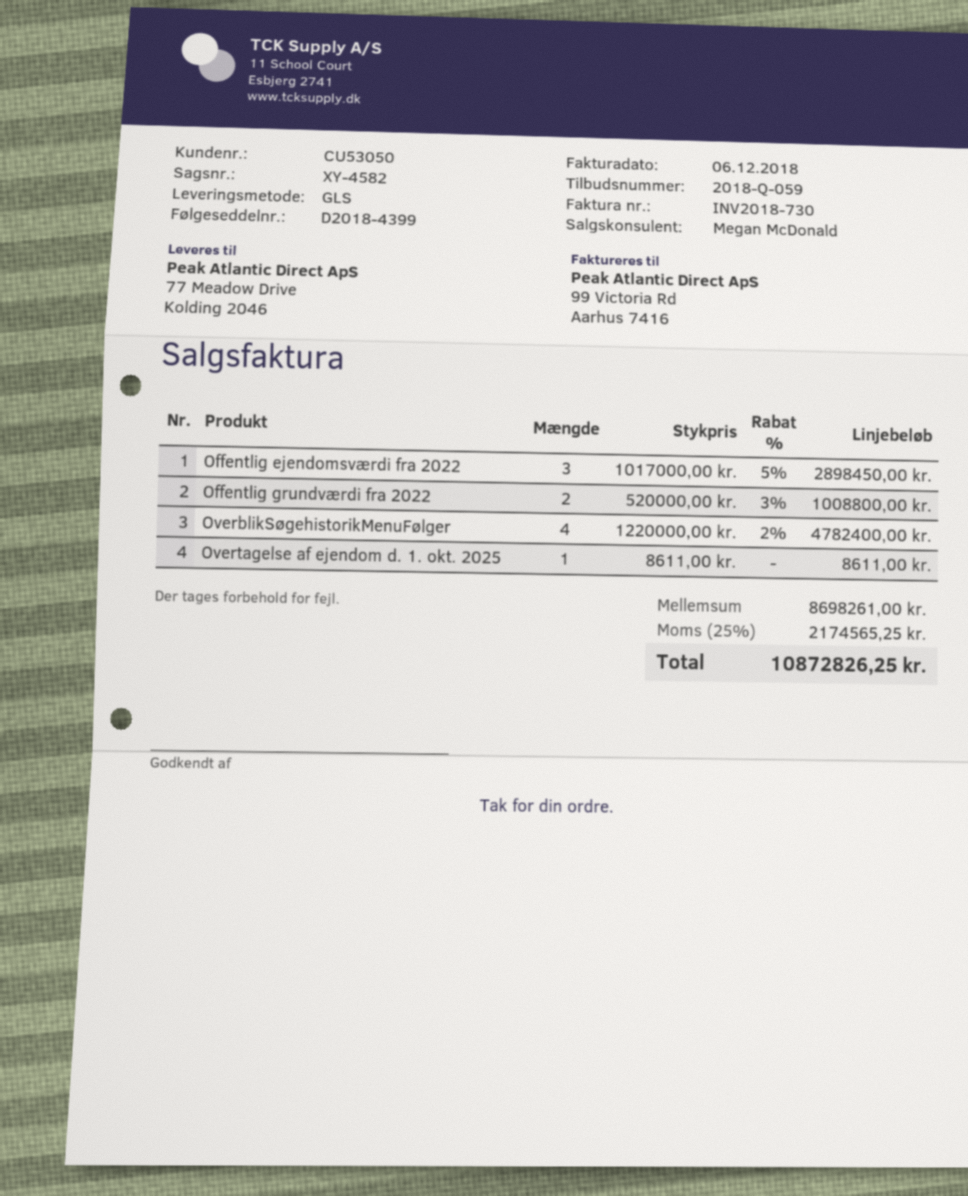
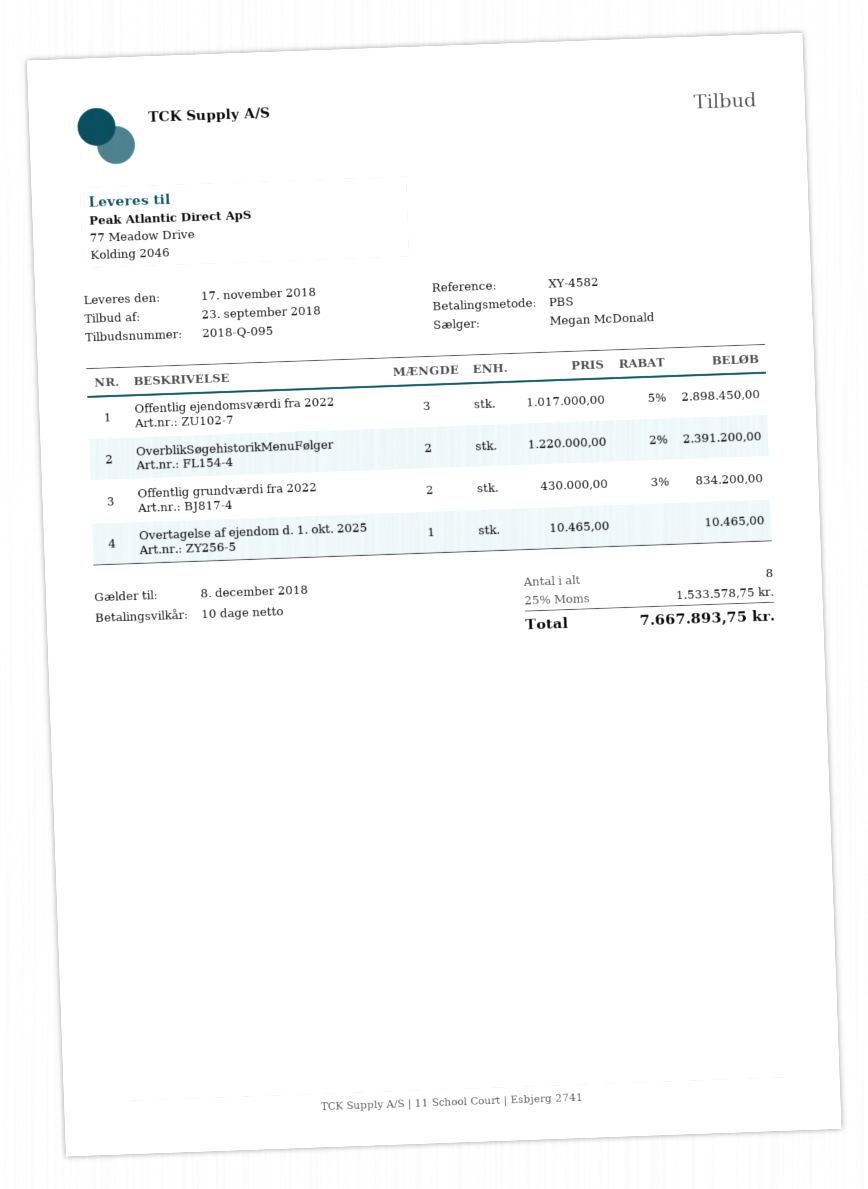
quote number: 2018-Q-059 -> 2018-Q-095
Offentlig grundværdi fra 2022: 2 x 520000.00 - 3% = 1008800.00 -> 2 x 430000.00 - 3% = 834200.00
OverblikSøgehistorikMenuFølger: 4 x 1220000.00 - 2% = 4782400.00 -> 2 x 1220000.00 - 2% = 2391200.00
Overtagelse af ejendom d. 1. okt. 2025: 1 x 8611.00 = 8611.00 -> 1 x 10465.00 = 10465.00
tax: 25% = 2174565.25 -> 25% = 1533578.75
total: 10872826.25 -> 7667893.75

